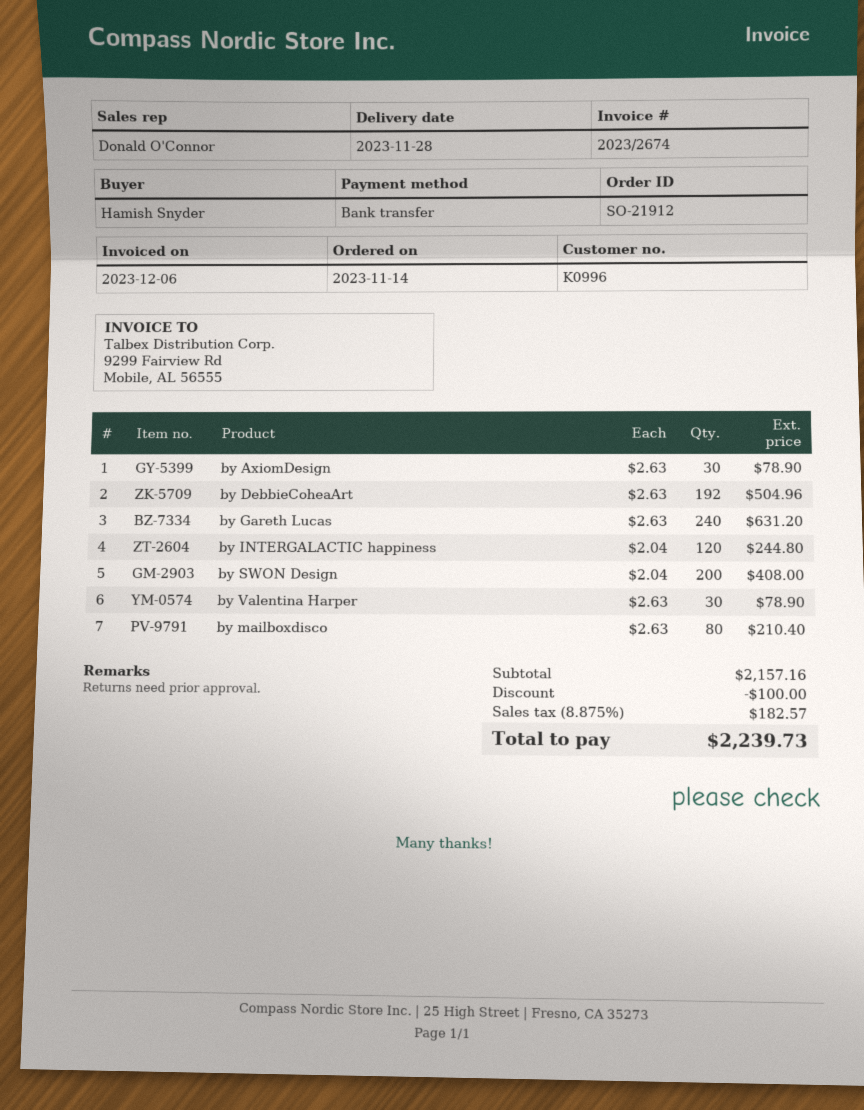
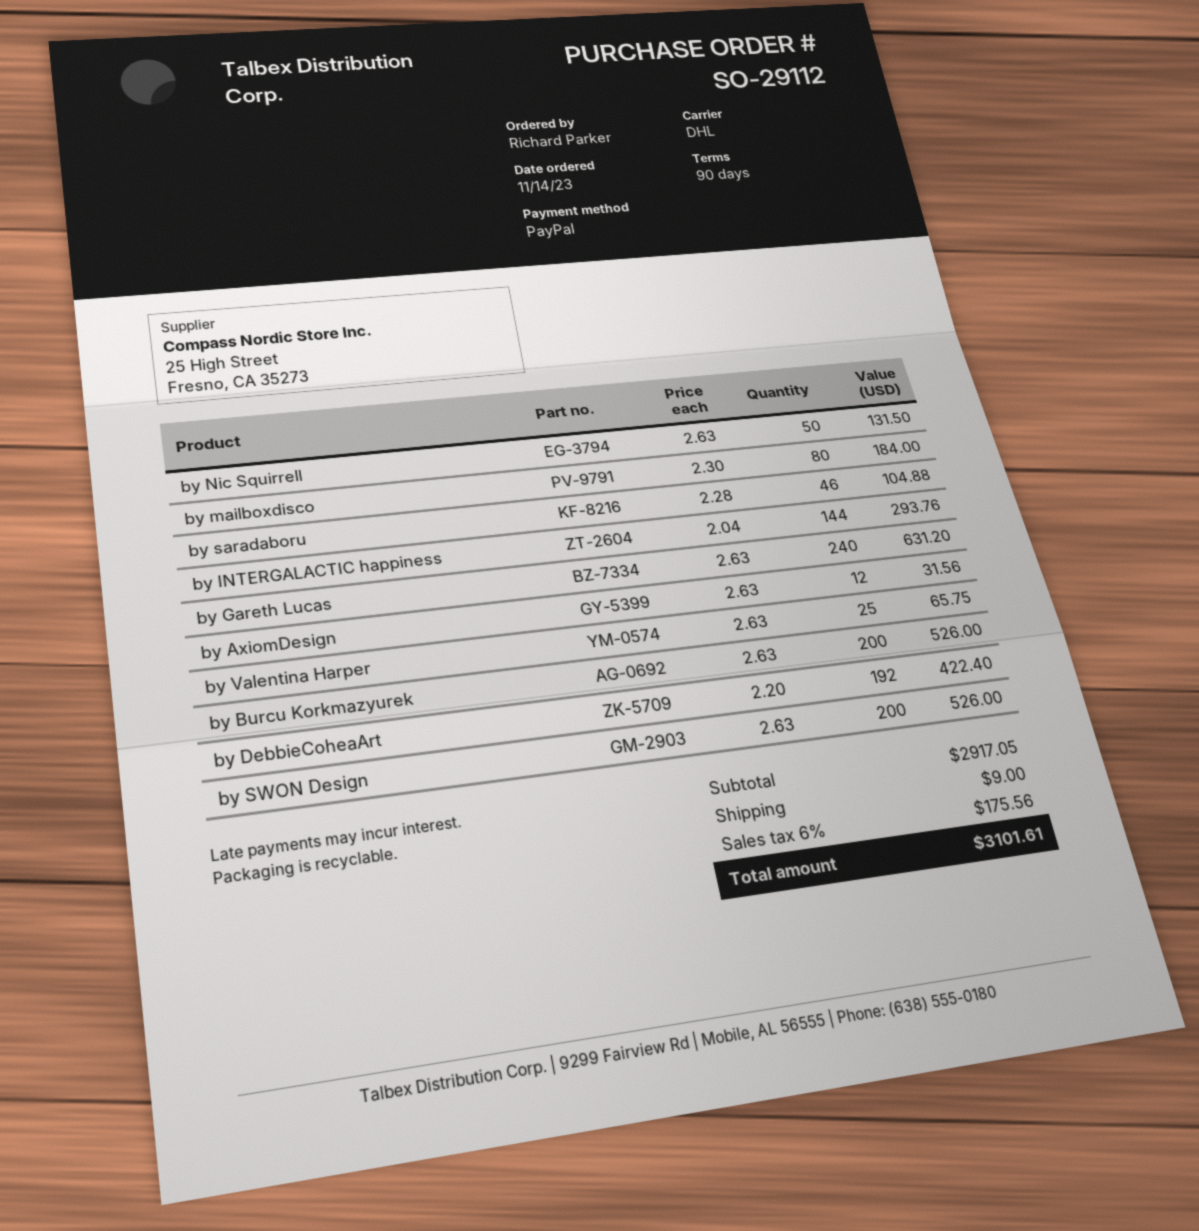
order number: SO-21912 -> SO-29112
ordered by: Hamish Snyder -> Richard Parker
payment method: bank transfer -> PayPal
by AxiomDesign: 30 x 2.63 = 78.90 -> 12 x 2.63 = 31.56
by DebbieCoheaArt: 192 x 2.63 = 504.96 -> 192 x 2.20 = 422.40
by INTERGALACTIC happiness: 120 x 2.04 = 244.80 -> 144 x 2.04 = 293.76
by SWON Design: 200 x 2.04 = 408.00 -> 200 x 2.63 = 526.00
by Valentina Harper: 30 x 2.63 = 78.90 -> 25 x 2.63 = 65.75
by mailboxdisco: 80 x 2.63 = 210.40 -> 80 x 2.30 = 184.00
by Nic Squirrell: none -> 50 x 2.63 = 131.50
by saradaboru: none -> 46 x 2.28 = 104.88
by Burcu Korkmazyurek: none -> 200 x 2.63 = 526.00
subtotal: 2157.16 -> 2917.05
discount: 100.00 -> none
shipping: none -> 9.00
tax: 8.875% = 182.57 -> 6% = 175.56
total: 2239.73 -> 3101.61

